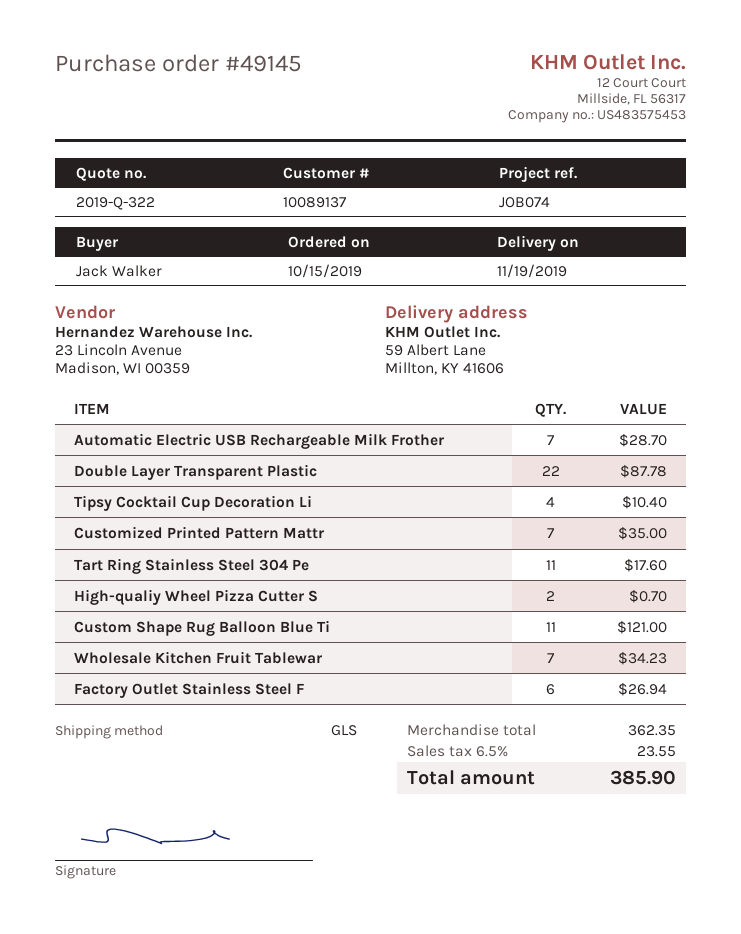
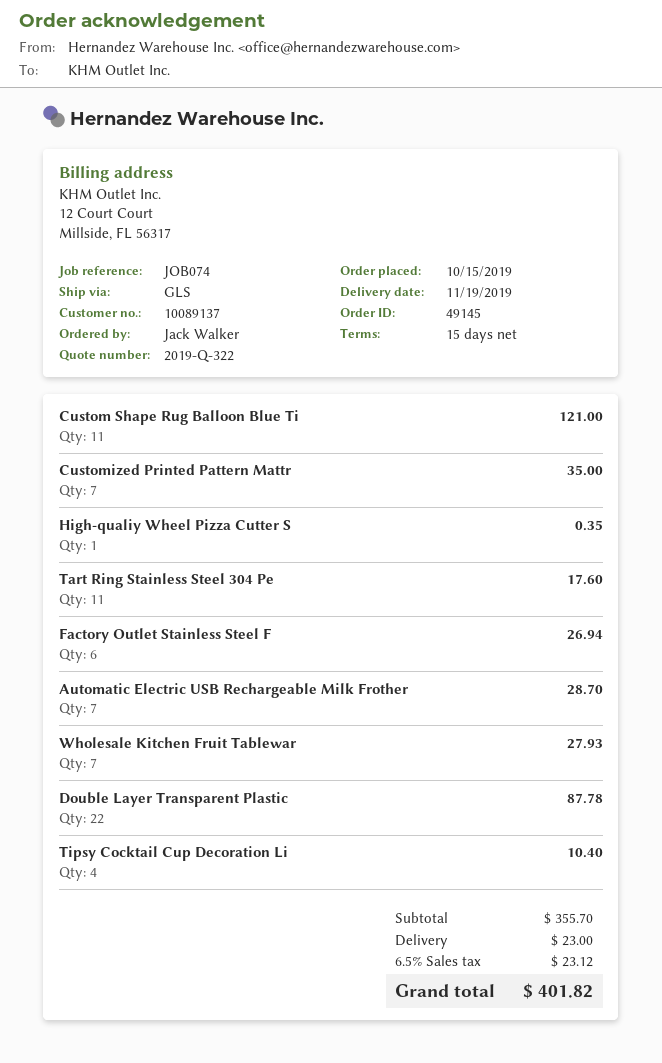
High-qualiy Wheel Pizza Cutter S: 2 for 0.70 -> 1 for 0.35
Wholesale Kitchen Fruit Tablewar: 7 for 34.23 -> 7 for 27.93
subtotal: 362.35 -> 355.70
shipping: none -> 23.00
tax: 6.5% = 23.55 -> 6.5% = 23.12
total: 385.90 -> 401.82

